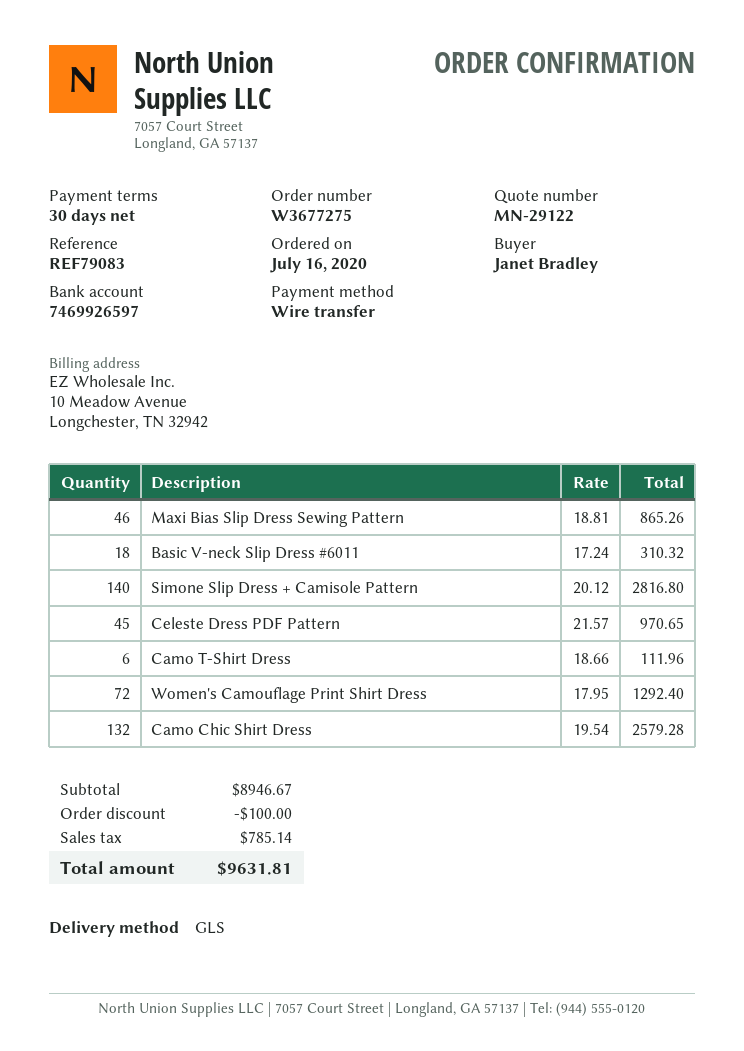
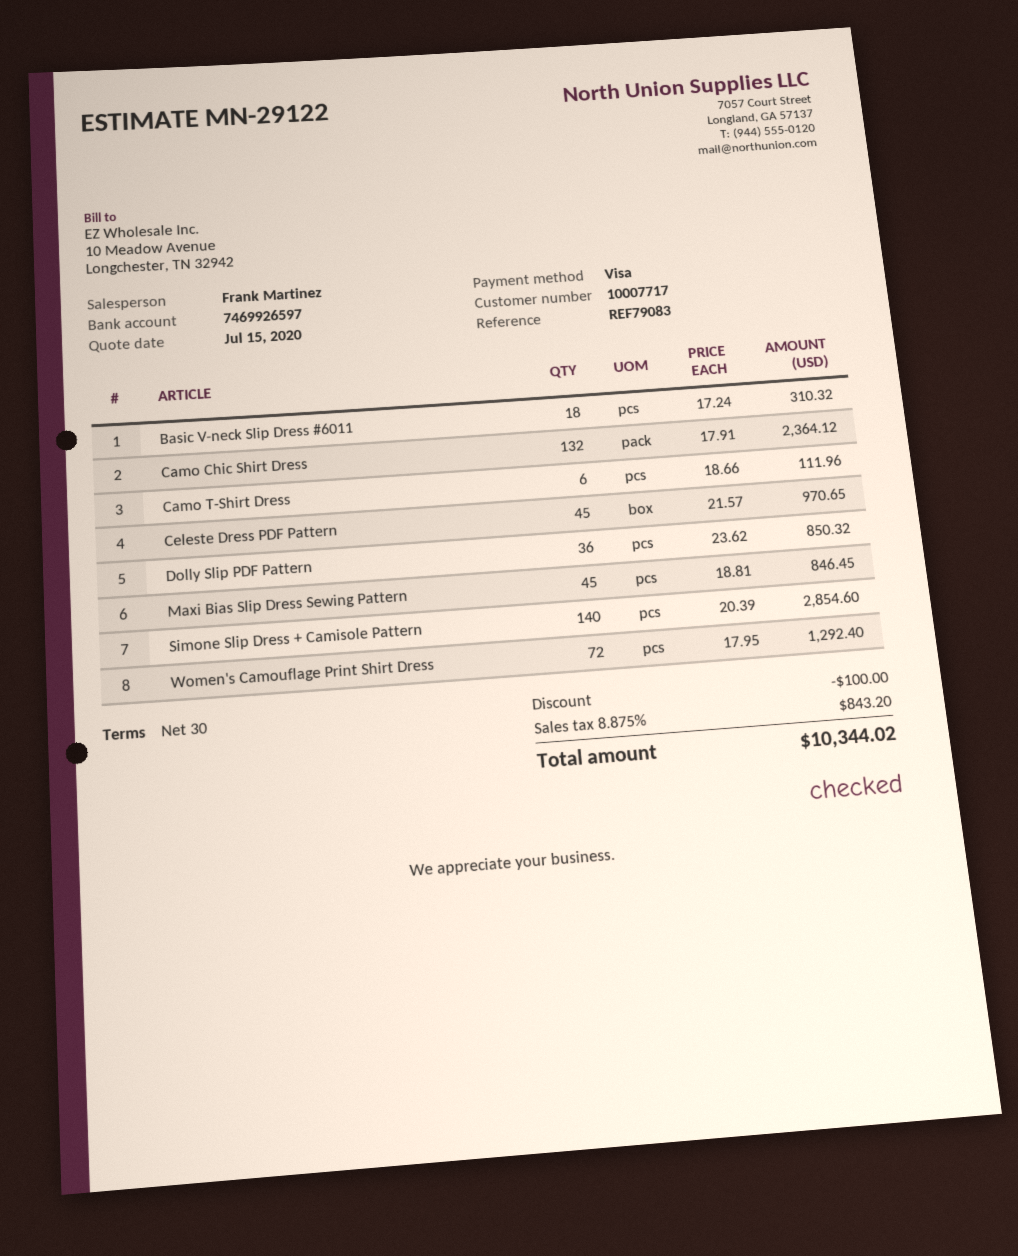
payment method: bank transfer -> Visa
Maxi Bias Slip Dress Sewing Pattern: 46 x 18.81 = 865.26 -> 45 x 18.81 = 846.45
Simone Slip Dress + Camisole Pattern: 140 x 20.12 = 2816.80 -> 140 x 20.39 = 2854.60
Camo Chic Shirt Dress: 132 x 19.54 = 2579.28 -> 132 x 17.91 = 2364.12
Dolly Slip PDF Pattern: none -> 36 x 23.62 = 850.32
tax: 785.14 -> 843.20
total: 9631.81 -> 10344.02

